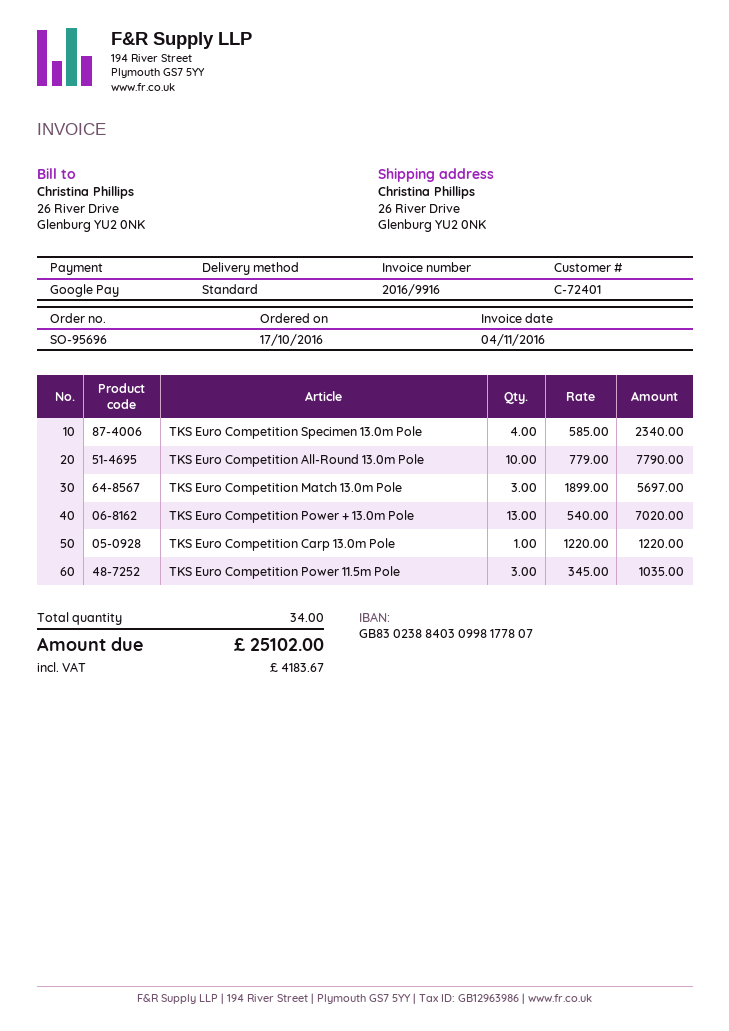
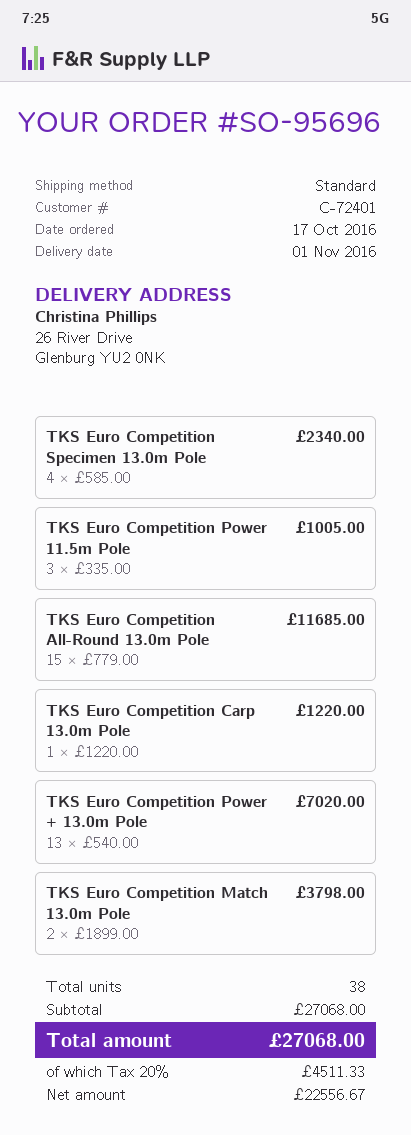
TKS Euro Competition All-Round 13.0m Pole: 10 x 779.00 = 7790.00 -> 15 x 779.00 = 11685.00
TKS Euro Competition Match 13.0m Pole: 3 x 1899.00 = 5697.00 -> 2 x 1899.00 = 3798.00
TKS Euro Competition Power 11.5m Pole: 3 x 345.00 = 1035.00 -> 3 x 335.00 = 1005.00
total quantity: 34 -> 38
tax: 4183.67 -> 4511.33
total: 25102.00 -> 27068.00

